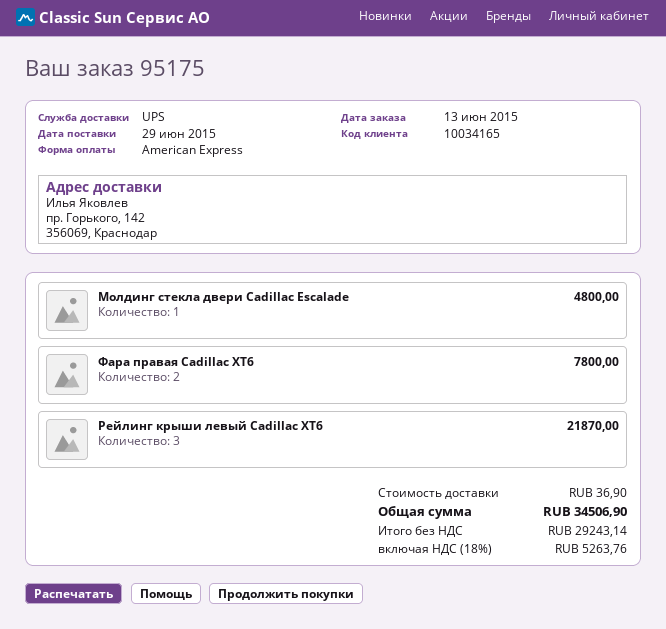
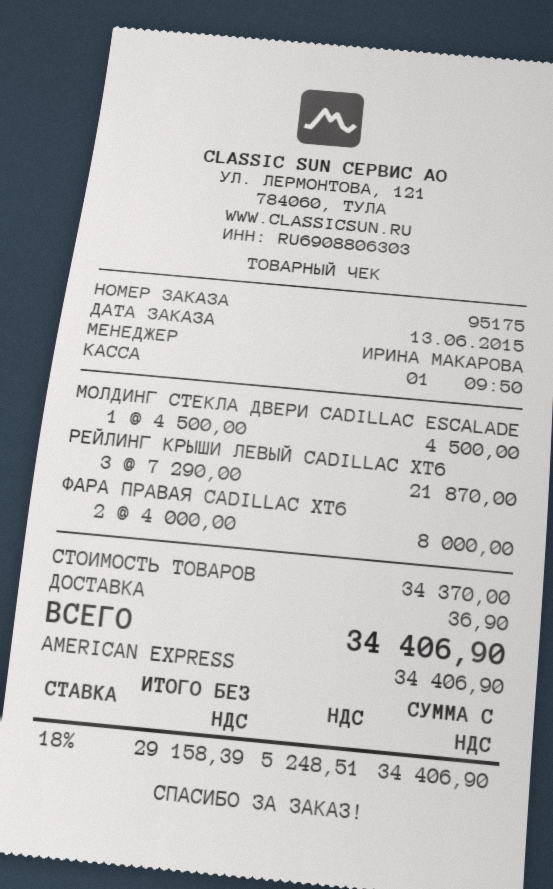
Молдинг стекла двери Cadillac Escalade: 1 for 4800.00 -> 1 for 4500.00
Фара правая Cadillac XT6: 2 for 7800.00 -> 2 for 8000.00
net: 29243.14 -> 29158.39
tax: 18% = 5263.76 -> 18% = 5248.51
total: 34506.90 -> 34406.90

